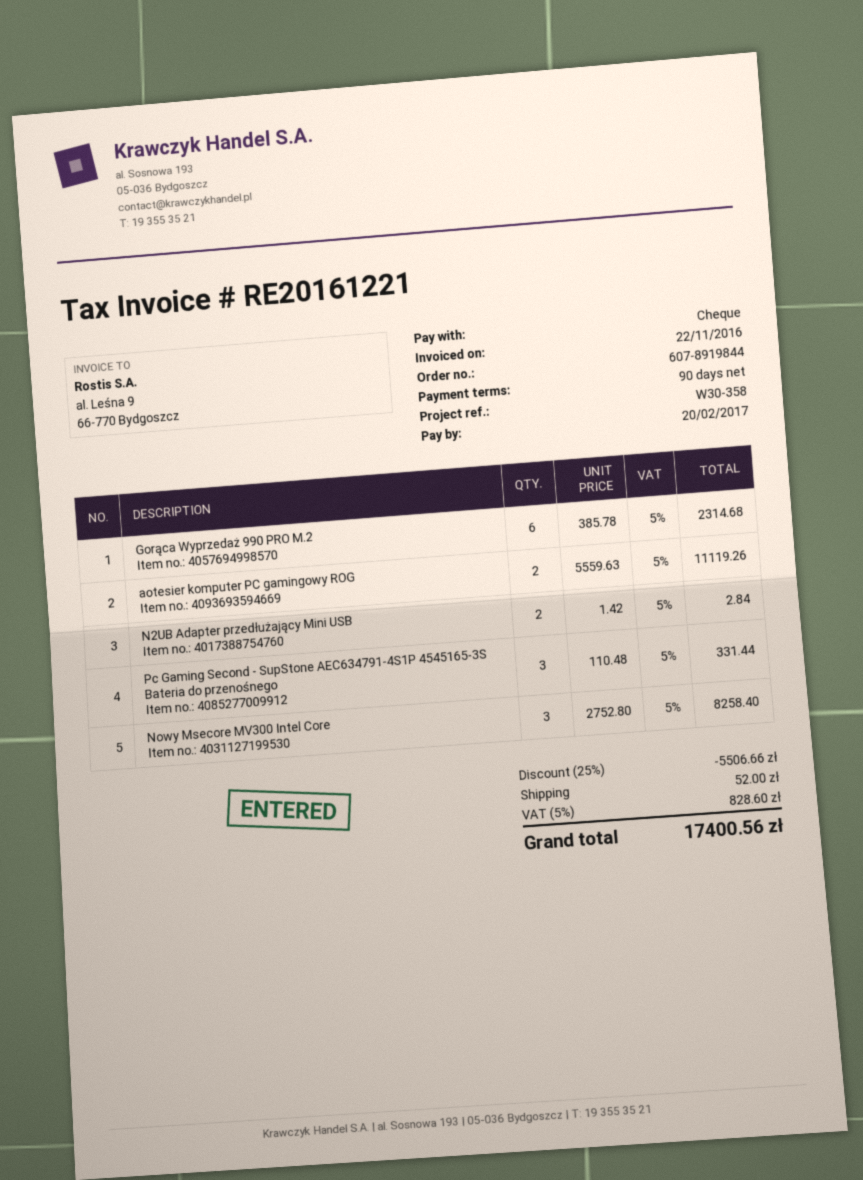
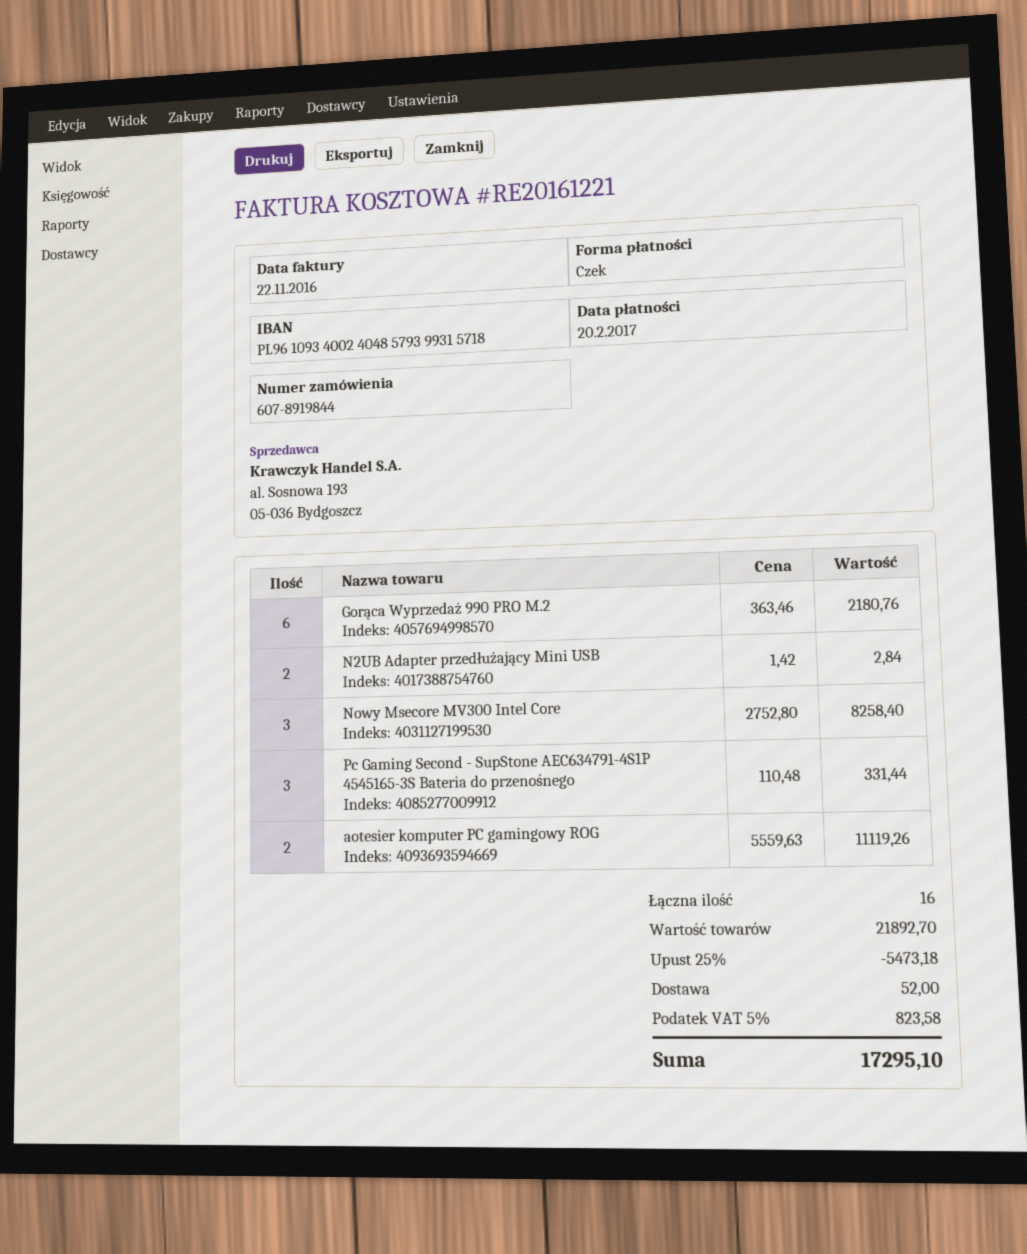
Gorąca Wyprzedaż 990 PRO M.2: 6 x 385.78 = 2314.68 -> 6 x 363.46 = 2180.76
discount: 25% = 5506.66 -> 25% = 5473.18
tax: 5% = 828.60 -> 5% = 823.58
total: 17400.56 -> 17295.10

